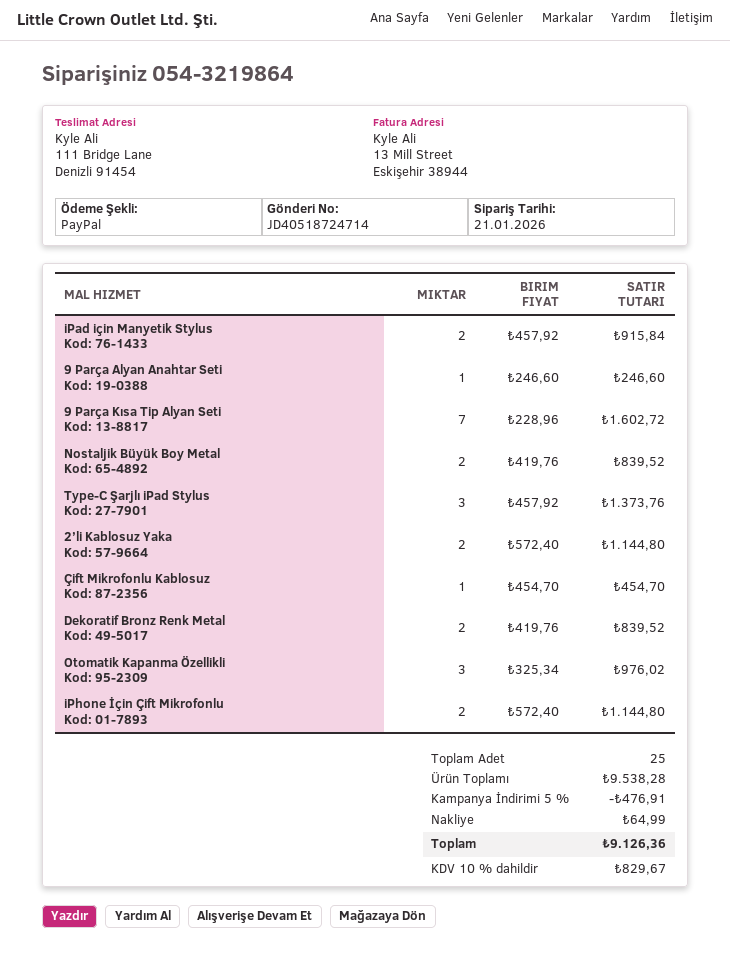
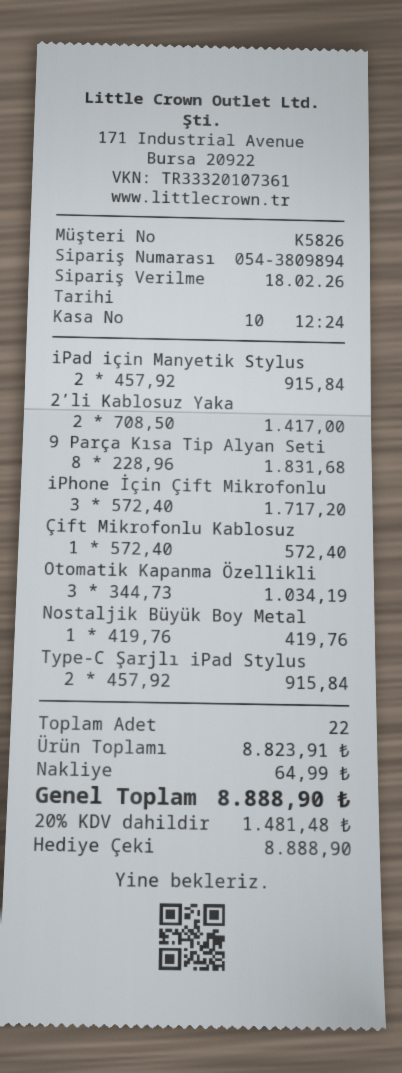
order number: 054-3219864 -> 054-3809894
order date: 2026-01-21 -> 2026-02-18
payment method: PayPal -> gift card
9 Parça Alyan Anahtar Seti: 1 x 246.60 = 246.60 -> none
9 Parça Kısa Tip Alyan Seti: 7 x 228.96 = 1602.72 -> 8 x 228.96 = 1831.68
Nostaljik Büyük Boy Metal: 2 x 419.76 = 839.52 -> 1 x 419.76 = 419.76
Type-C Şarjlı iPad Stylus: 3 x 457.92 = 1373.76 -> 2 x 457.92 = 915.84
2’li Kablosuz Yaka: 2 x 572.40 = 1144.80 -> 2 x 708.50 = 1417.00
Çift Mikrofonlu Kablosuz: 1 x 454.70 = 454.70 -> 1 x 572.40 = 572.40
Dekoratif Bronz Renk Metal: 2 x 419.76 = 839.52 -> none
Otomatik Kapanma Özellikli: 3 x 325.34 = 976.02 -> 3 x 344.73 = 1034.19
iPhone İçin Çift Mikrofonlu: 2 x 572.40 = 1144.80 -> 3 x 572.40 = 1717.20
total quantity: 25 -> 22
subtotal: 9538.28 -> 8823.91
discount: 5% = 476.91 -> none
tax: 10% = 829.67 -> 20% = 1481.48
total: 9126.36 -> 8888.90

